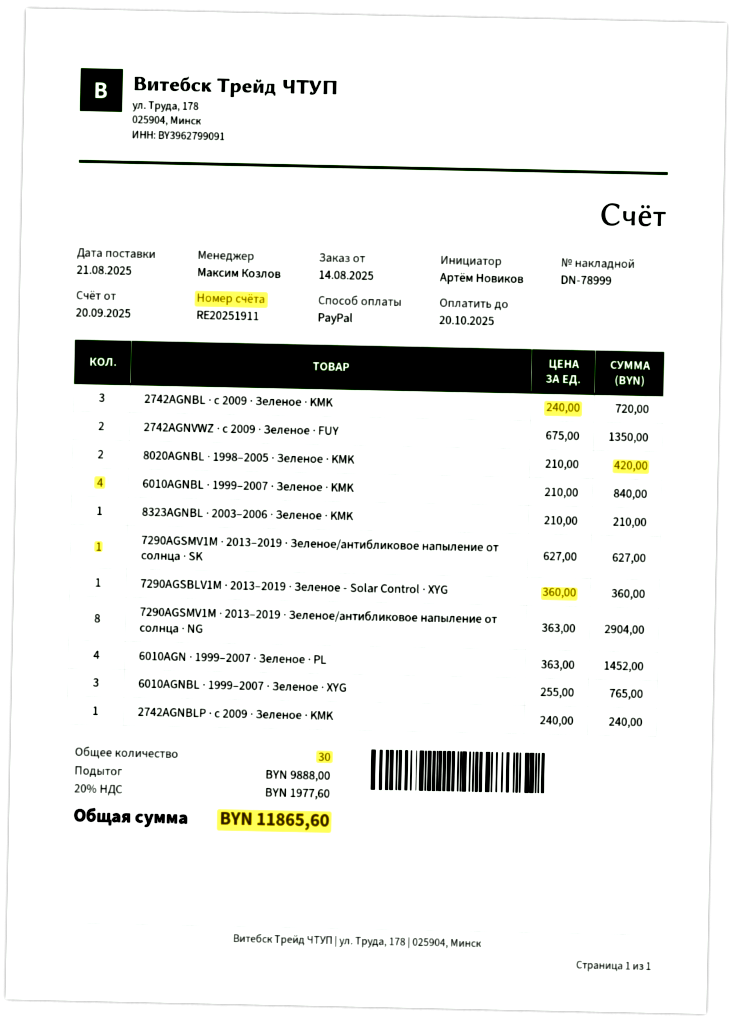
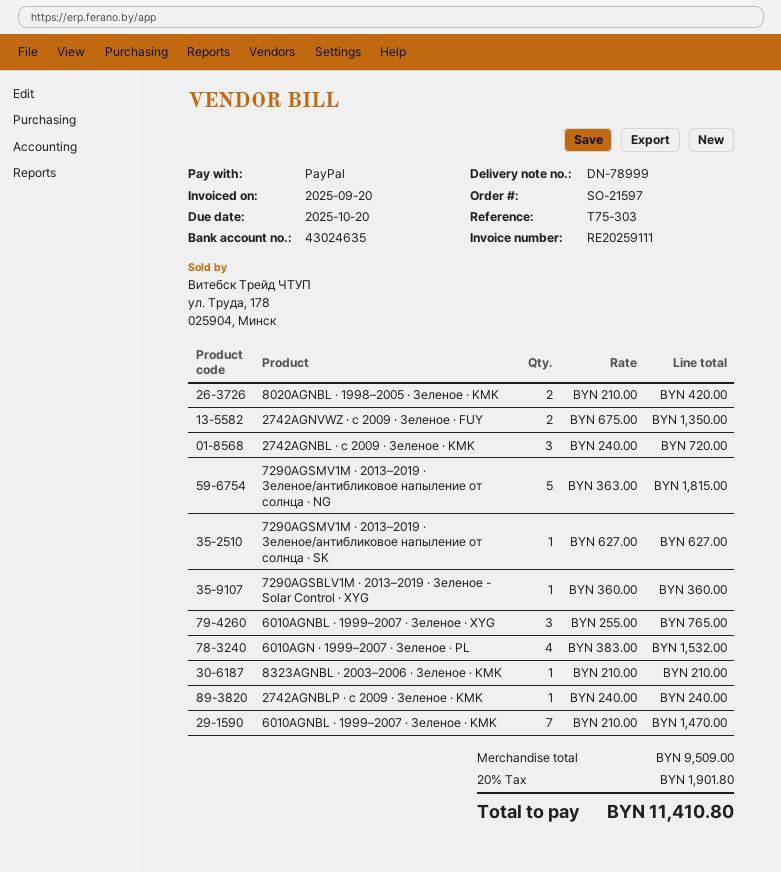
invoice number: RE20251911 -> RE20259111
6010AGNBL · 1999–2007 · Зеленое · KMK: 4 x 210.00 = 840.00 -> 7 x 210.00 = 1470.00
7290AGSMV1M · 2013–2019 · Зеленое/антибликовое напыление от солнца · NG: 8 x 363.00 = 2904.00 -> 5 x 363.00 = 1815.00
6010AGN · 1999–2007 · Зеленое · PL: 4 x 363.00 = 1452.00 -> 4 x 383.00 = 1532.00
subtotal: 9888.00 -> 9509.00
tax: 20% = 1977.60 -> 20% = 1901.80
total: 11865.60 -> 11410.80

